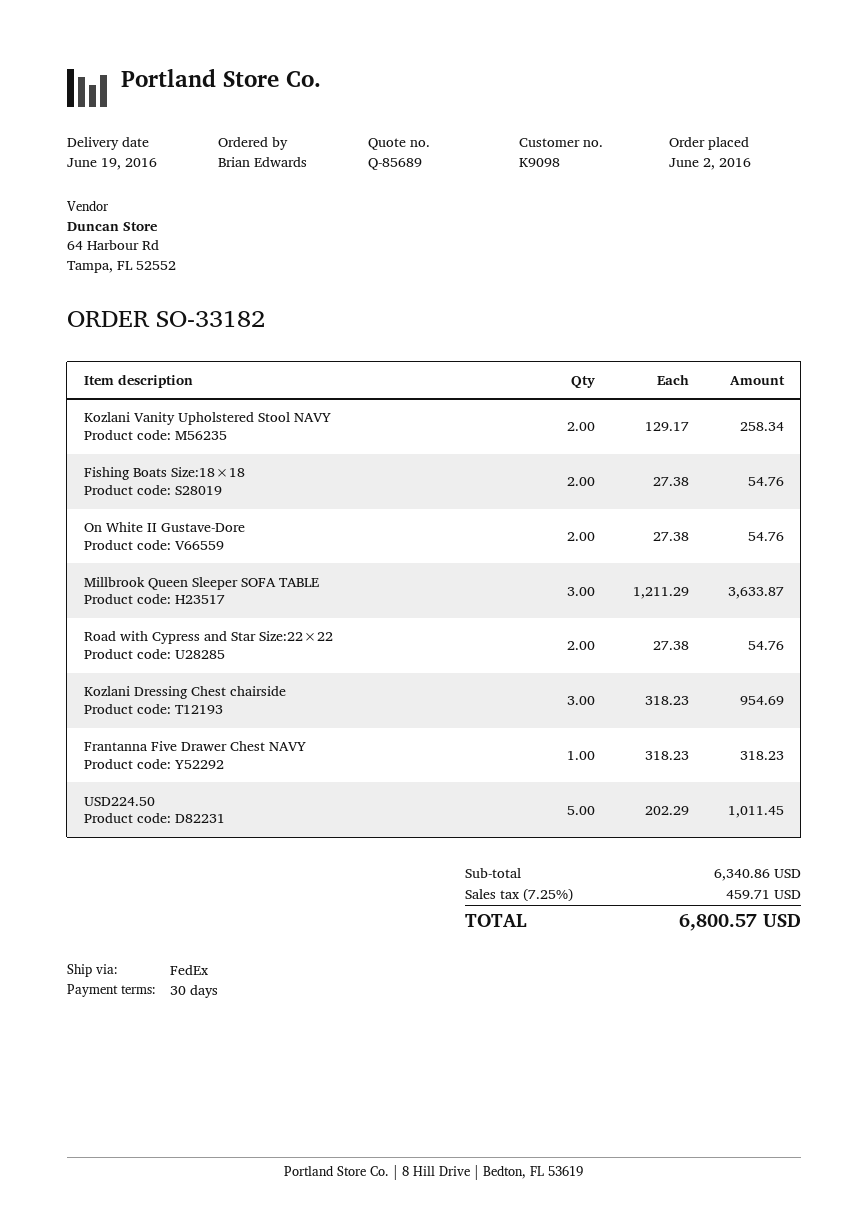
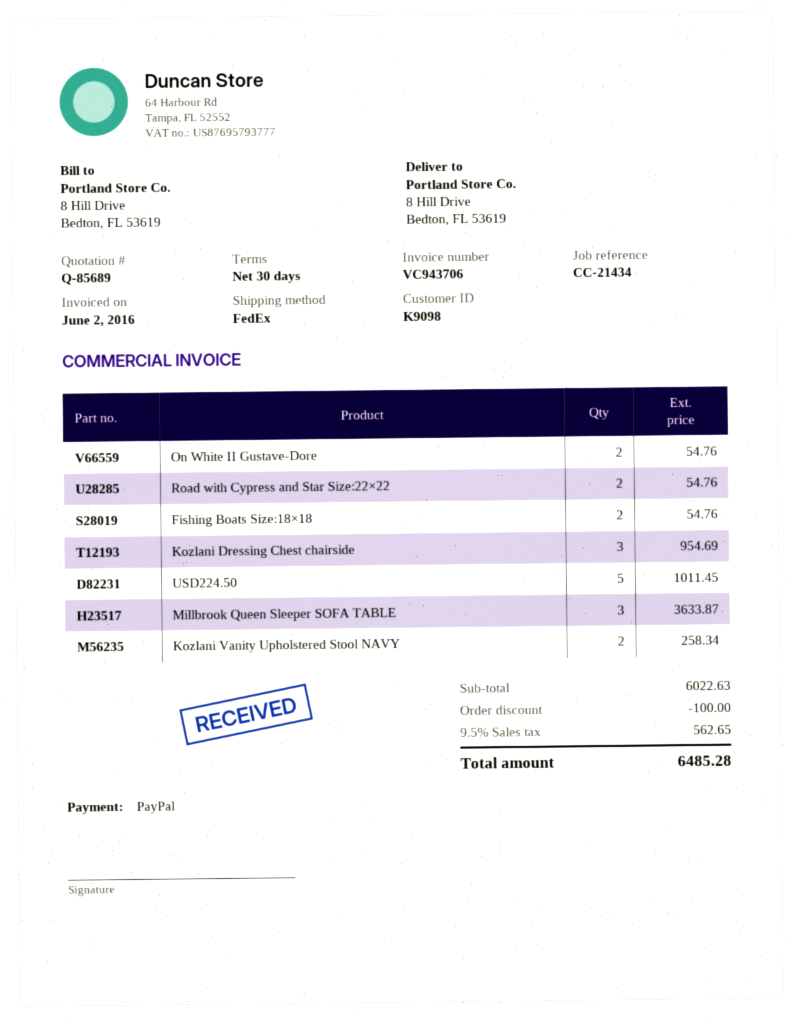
Frantanna Five Drawer Chest NAVY: 1 for 318.23 -> none
subtotal: 6340.86 -> 6022.63
discount: none -> 100.00
tax: 7.25% = 459.71 -> 9.5% = 562.65
total: 6800.57 -> 6485.28

